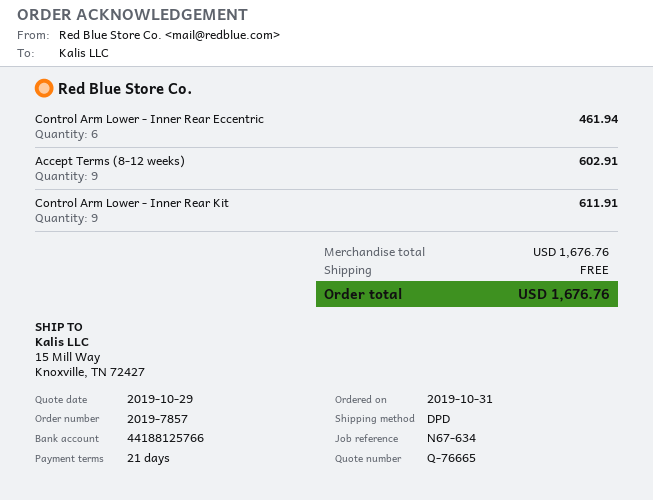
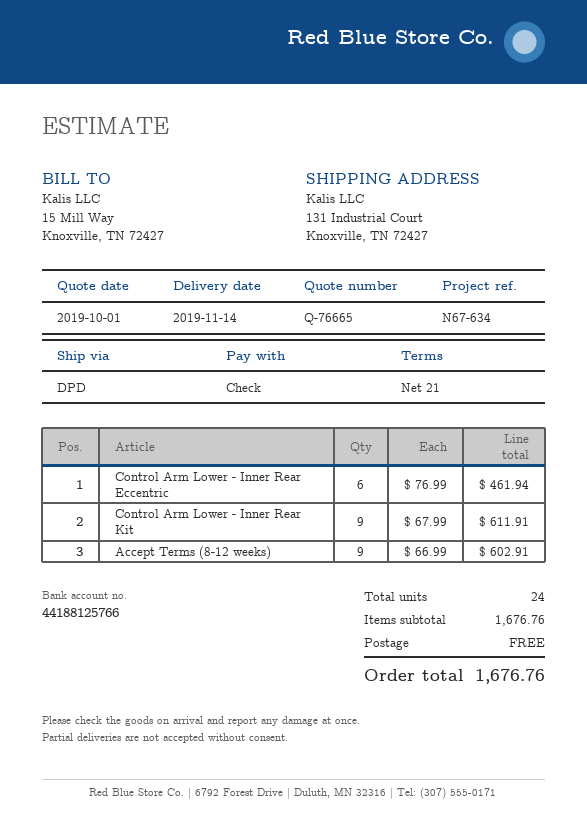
quote date: 2019-10-29 -> 2019-10-01
ship to: 15 Mill Way, Knoxville, TN 72427 -> 131 Industrial Court, Knoxville, TN 72427

